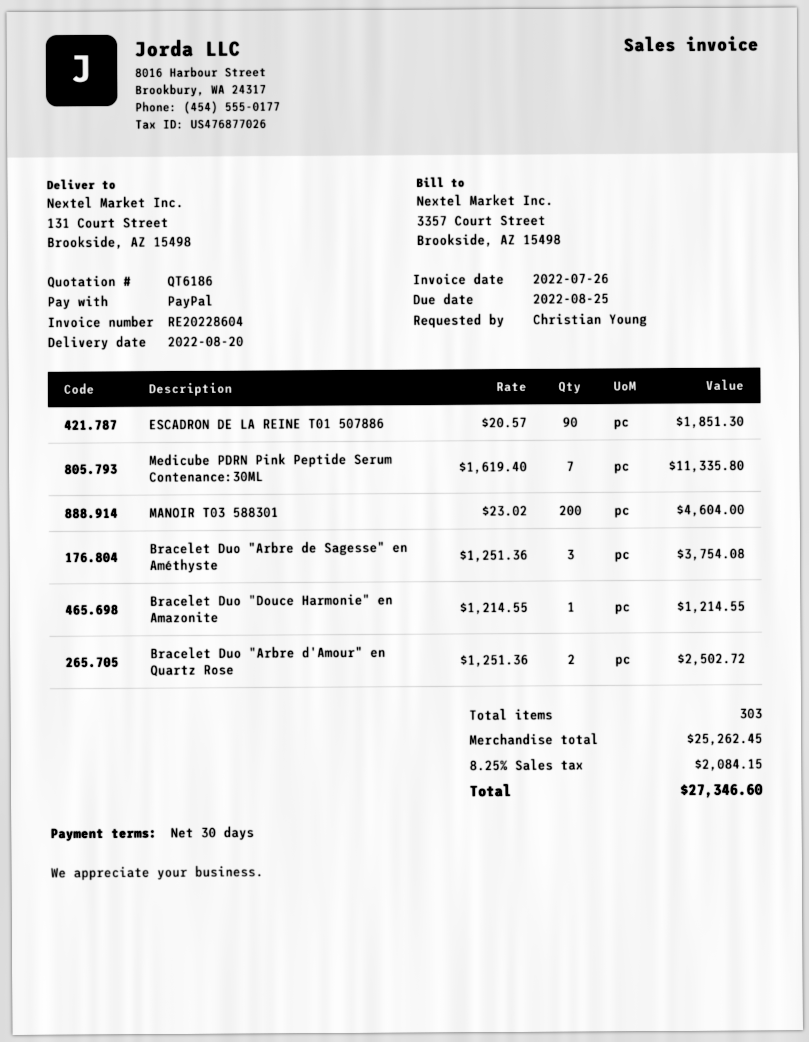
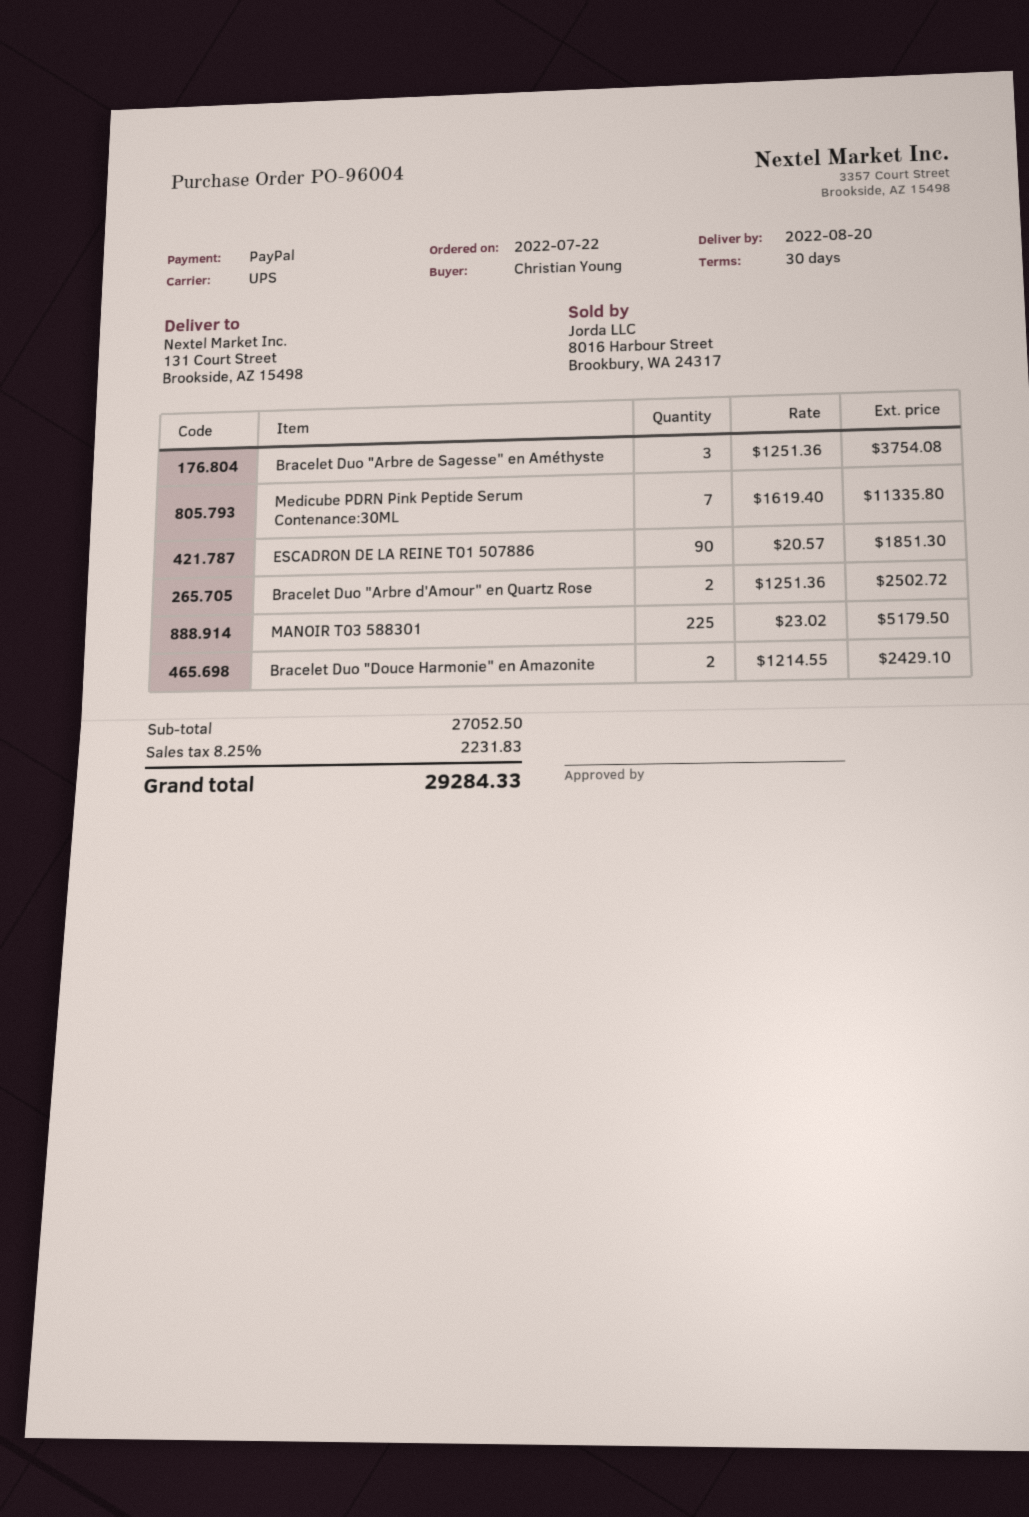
MANOIR T03 588301: 200 x 23.02 = 4604.00 -> 225 x 23.02 = 5179.50
Bracelet Duo "Douce Harmonie" en Amazonite: 1 x 1214.55 = 1214.55 -> 2 x 1214.55 = 2429.10
subtotal: 25262.45 -> 27052.50
tax: 8.25% = 2084.15 -> 8.25% = 2231.83
total: 27346.60 -> 29284.33

